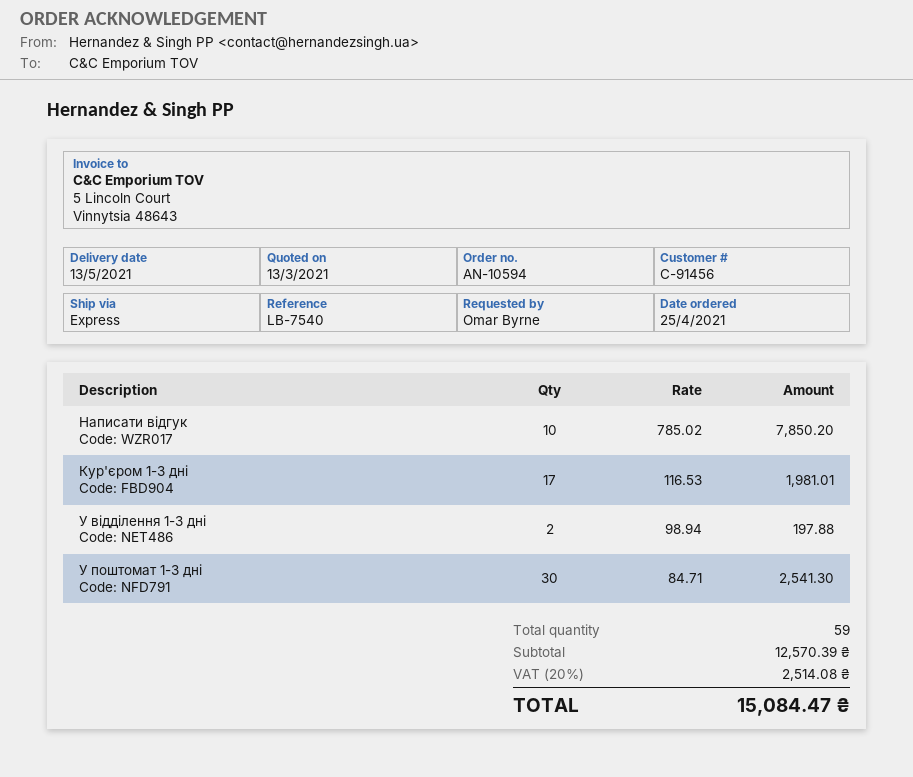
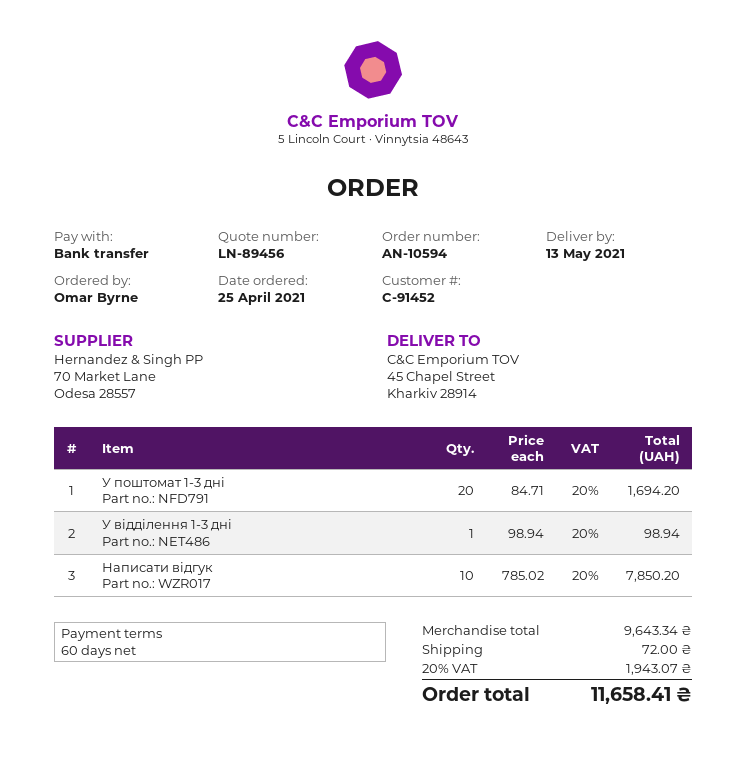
customer number: C-91456 -> C-91452
Кур'єром 1-3 дні: 17 x 116.53 = 1981.01 -> none
У відділення 1-3 дні: 2 x 98.94 = 197.88 -> 1 x 98.94 = 98.94
У поштомат 1-3 дні: 30 x 84.71 = 2541.30 -> 20 x 84.71 = 1694.20
subtotal: 12570.39 -> 9643.34
shipping: none -> 72.00
tax: 20% = 2514.08 -> 20% = 1943.07
total: 15084.47 -> 11658.41

